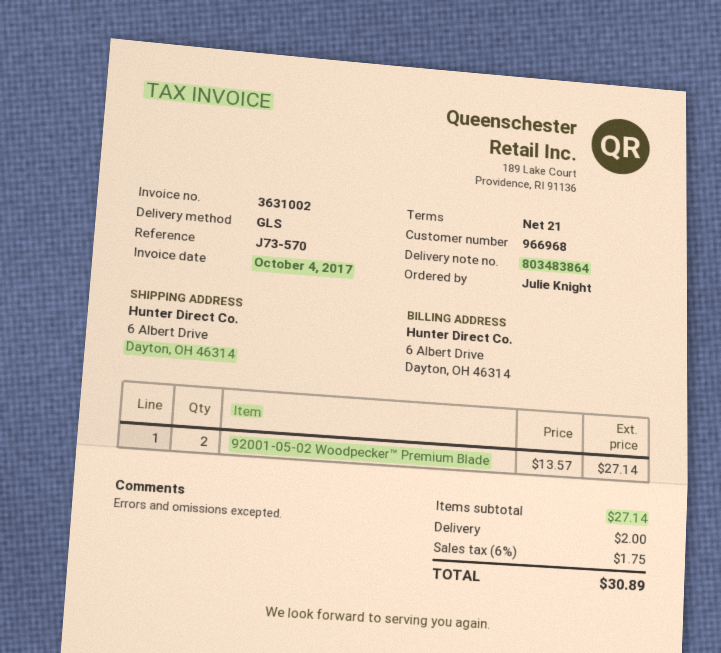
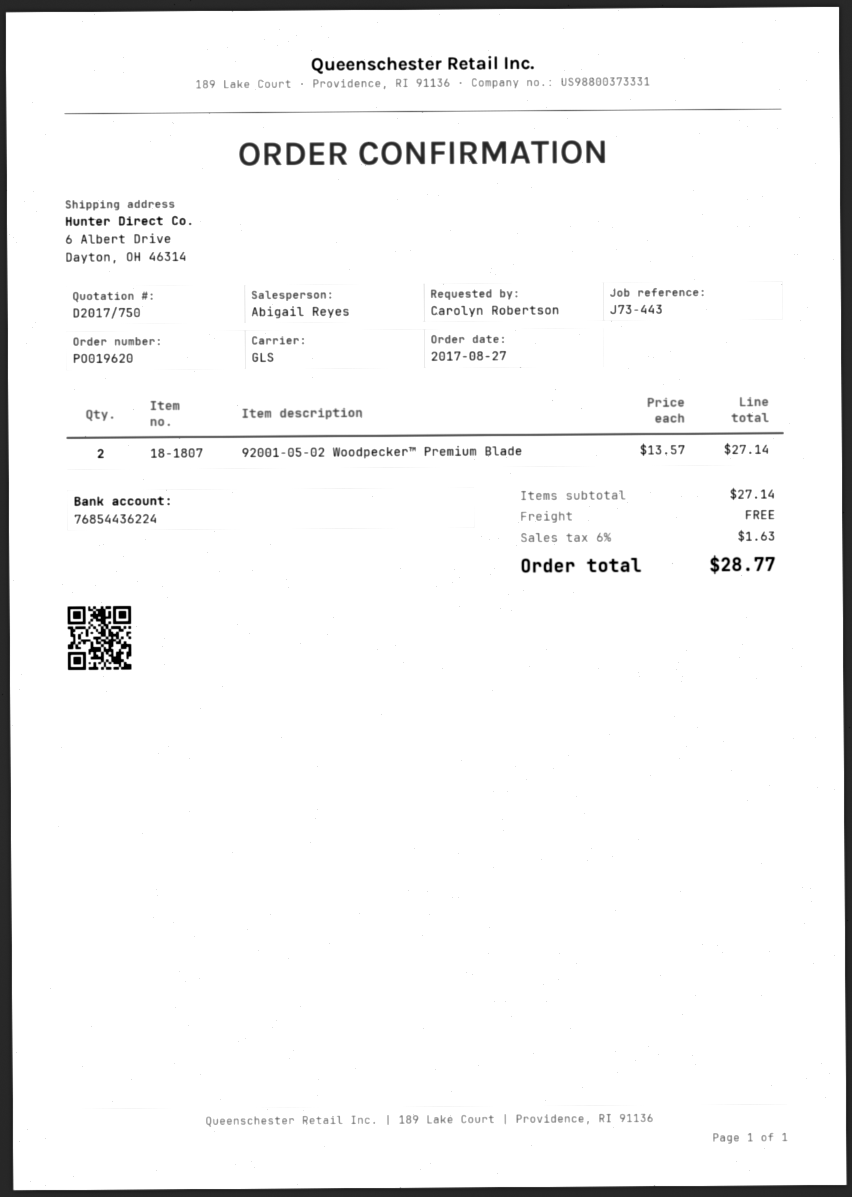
reference: J73-570 -> J73-443
ordered by: Julie Knight -> Carolyn Robertson
shipping: 2.00 -> 0.00
tax: 6% = 1.75 -> 6% = 1.63
total: 30.89 -> 28.77

